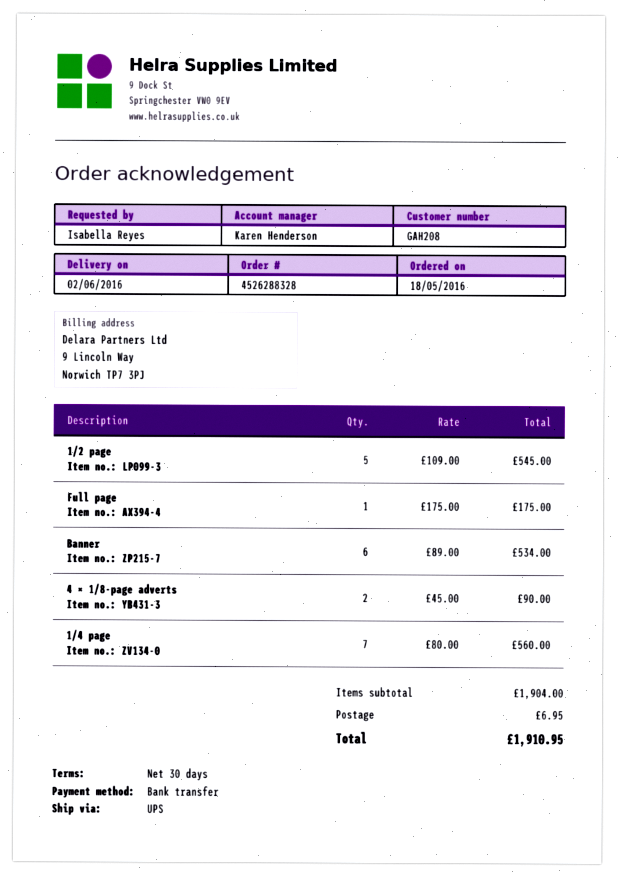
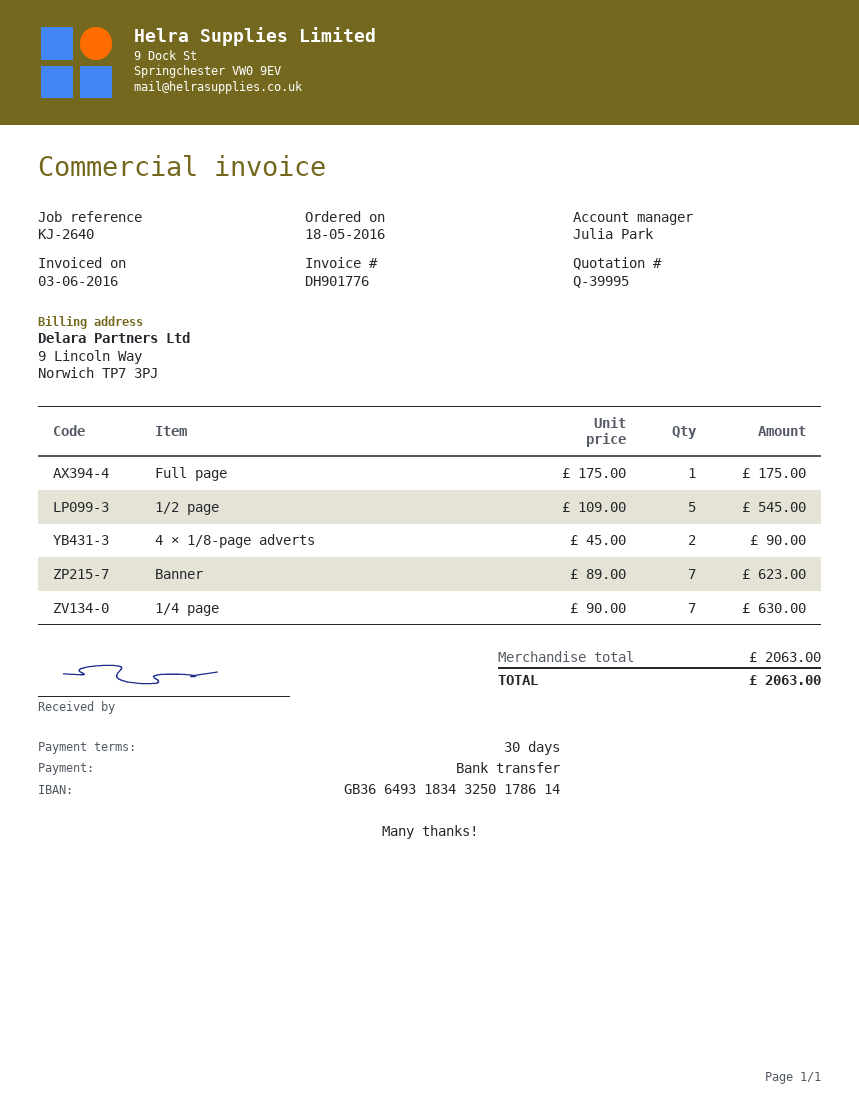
sales rep: Karen Henderson -> Julia Park
Banner: 6 x 89.00 = 534.00 -> 7 x 89.00 = 623.00
1/4 page: 7 x 80.00 = 560.00 -> 7 x 90.00 = 630.00
subtotal: 1904.00 -> 2063.00
shipping: 6.95 -> none
total: 1910.95 -> 2063.00

